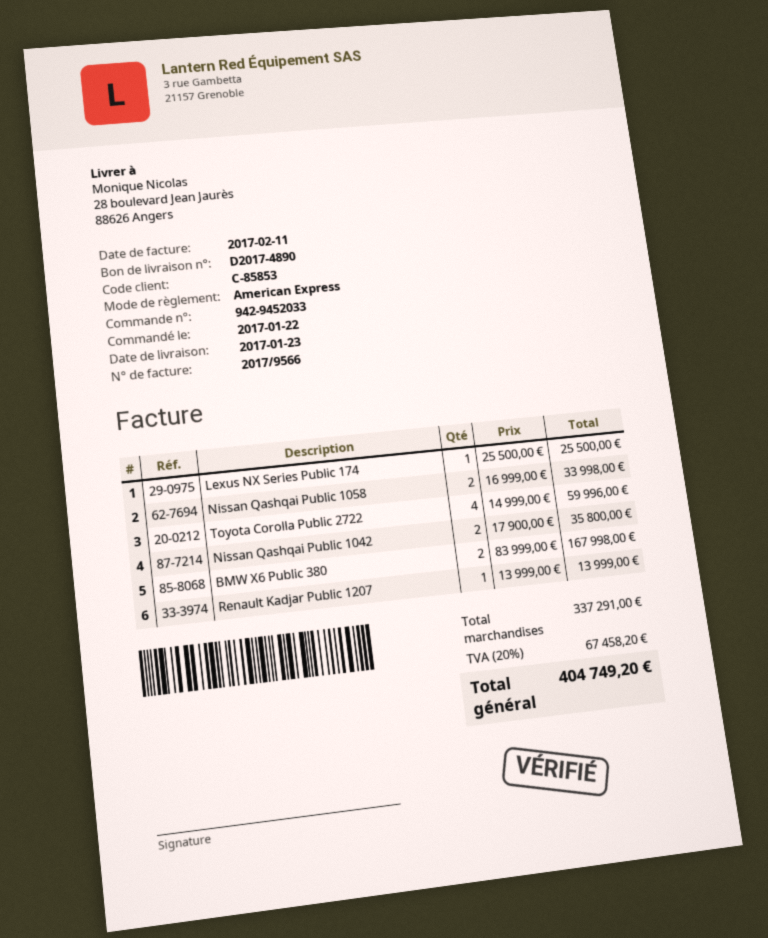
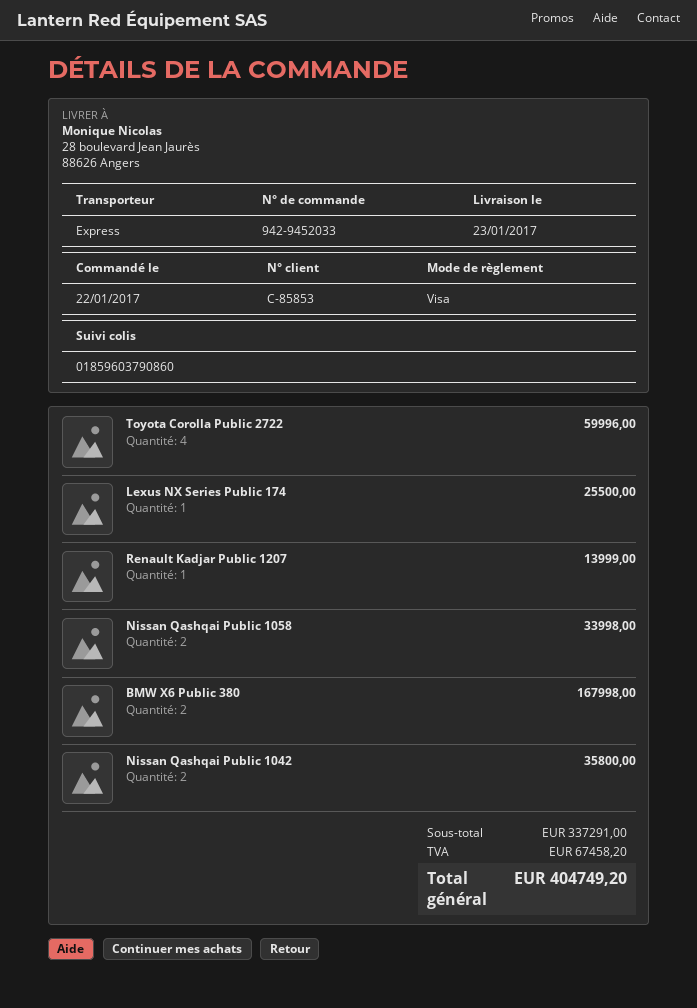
payment method: American Express -> Visa

